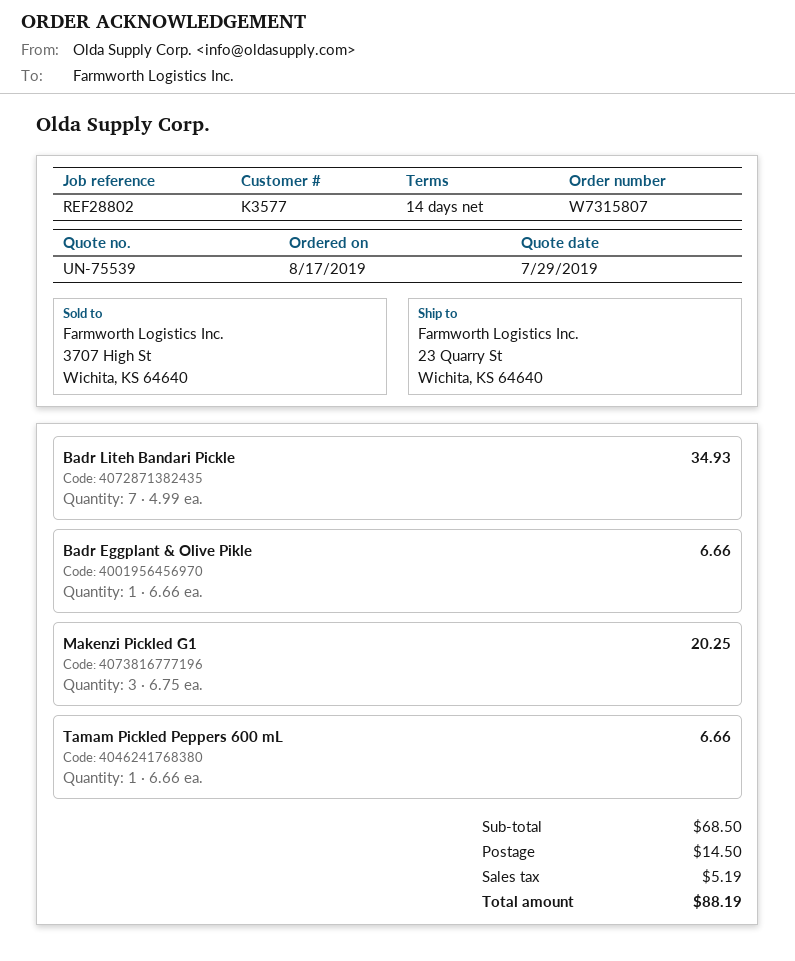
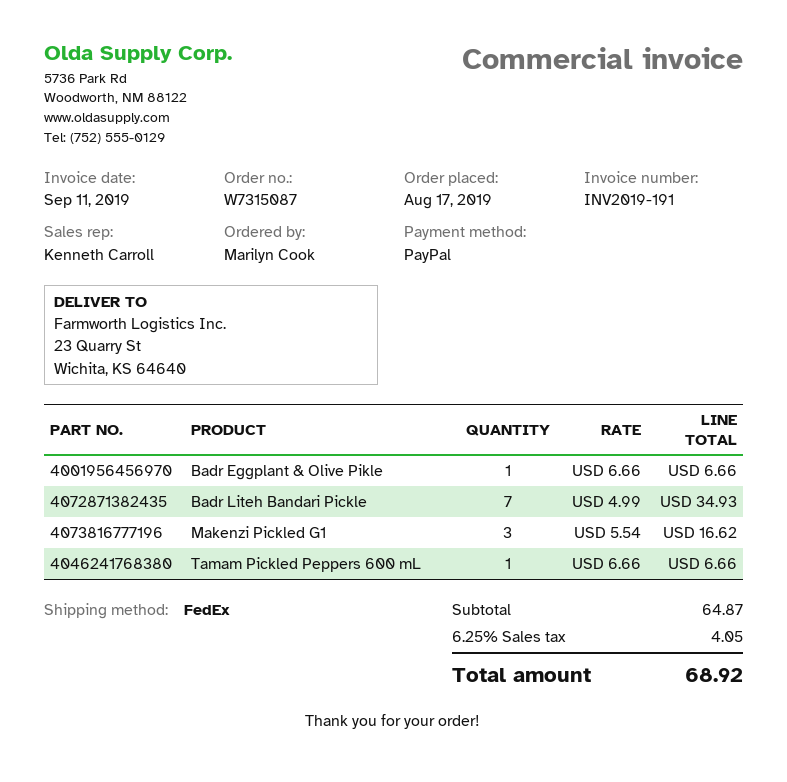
order number: W7315807 -> W7315087
Makenzi Pickled G1: 3 x 6.75 = 20.25 -> 3 x 5.54 = 16.62
subtotal: 68.50 -> 64.87
shipping: 14.50 -> none
tax: 5.19 -> 4.05
total: 88.19 -> 68.92

